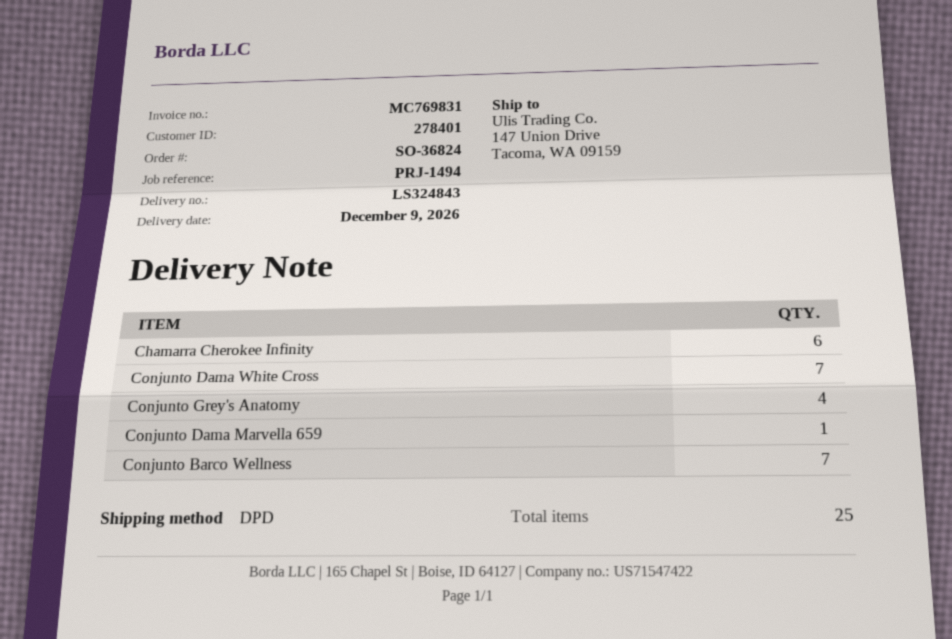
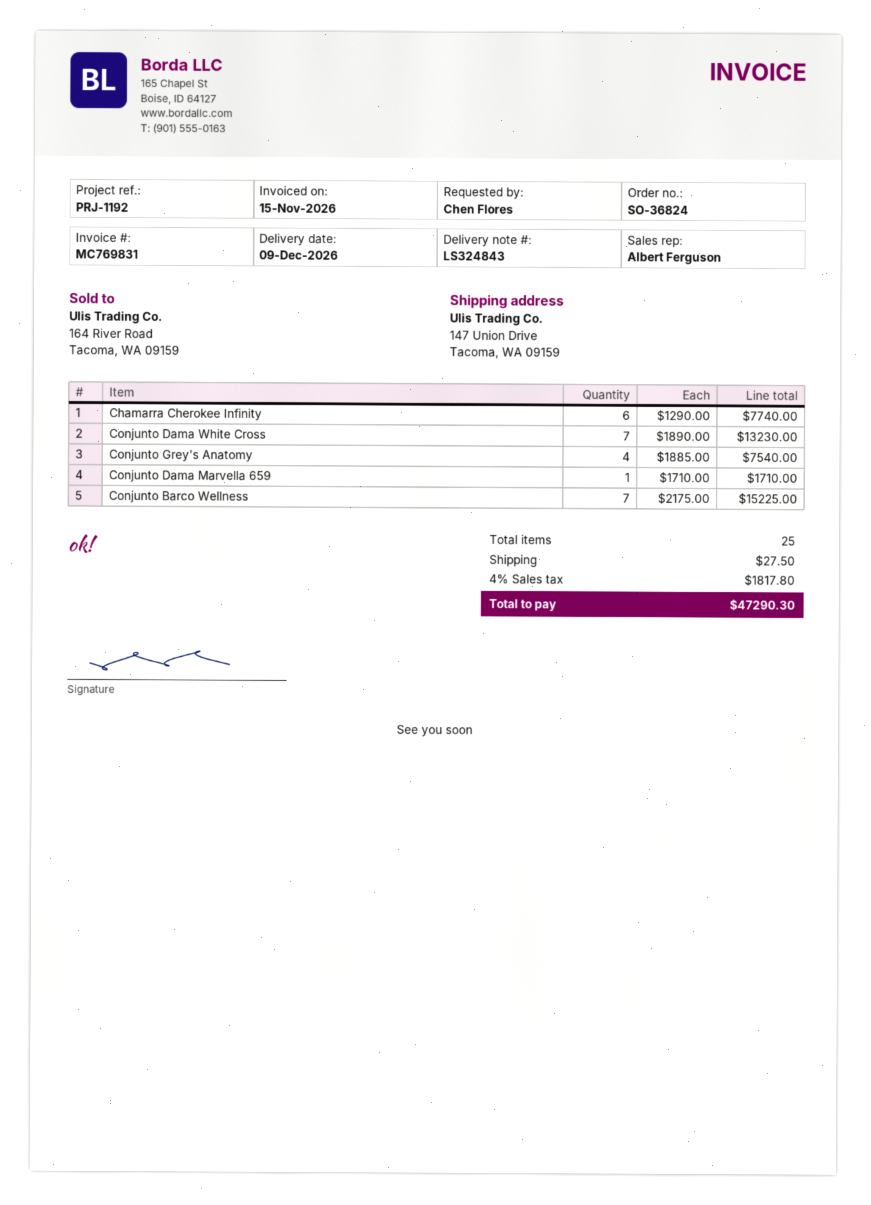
reference: PRJ-1494 -> PRJ-1192

